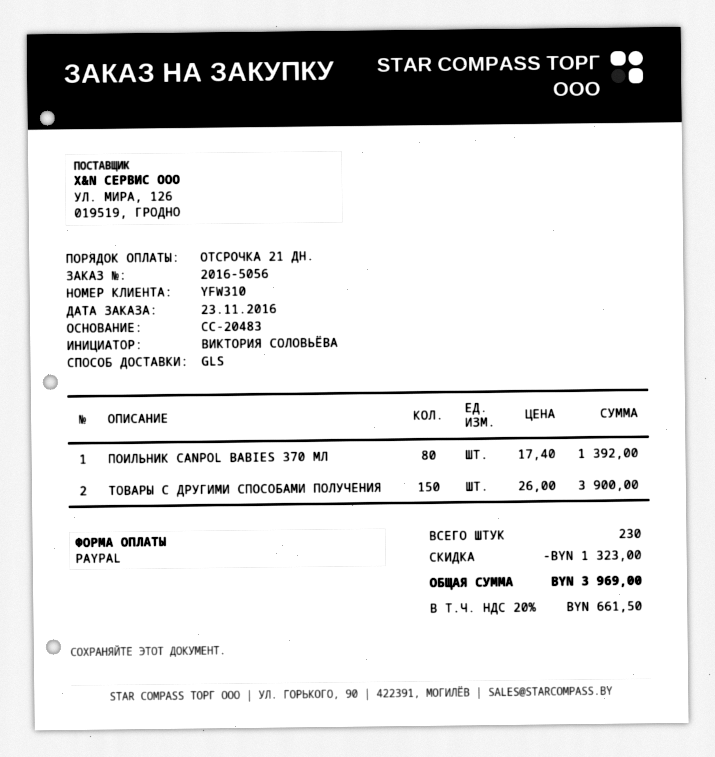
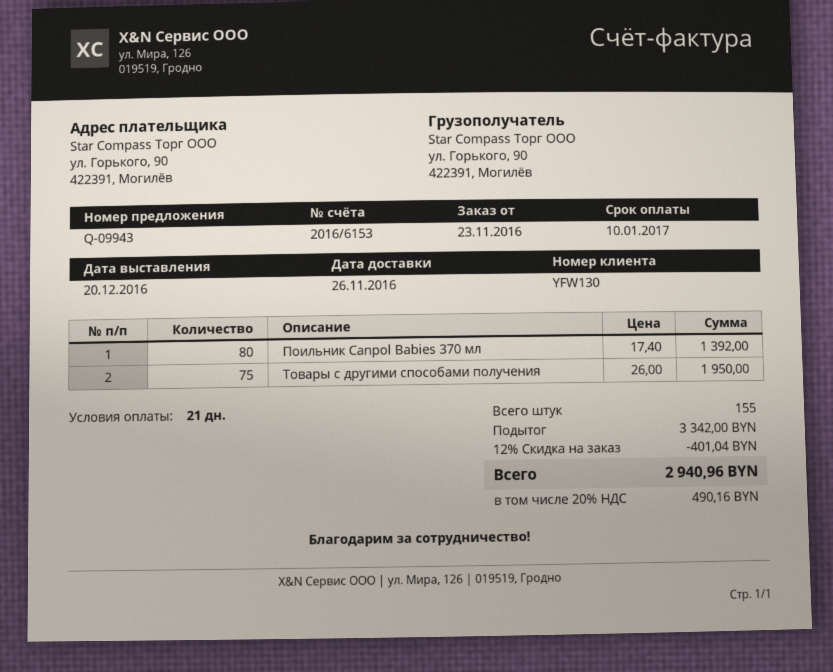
customer number: YFW310 -> YFW130
ТОВАРЫ С ДРУГИМИ СПОСОБАМИ ПОЛУЧЕНИЯ: 150 x 26.00 = 3900.00 -> 75 x 26.00 = 1950.00
total quantity: 230 -> 155
discount: 1323.00 -> 401.04
tax: 20% = 661.50 -> 20% = 490.16
total: 3969.00 -> 2940.96

